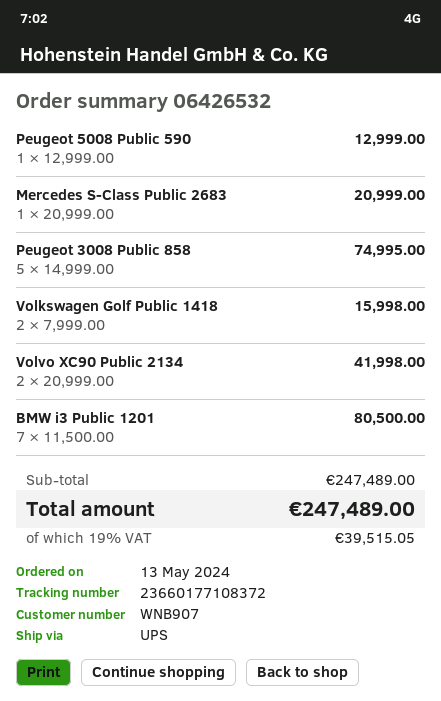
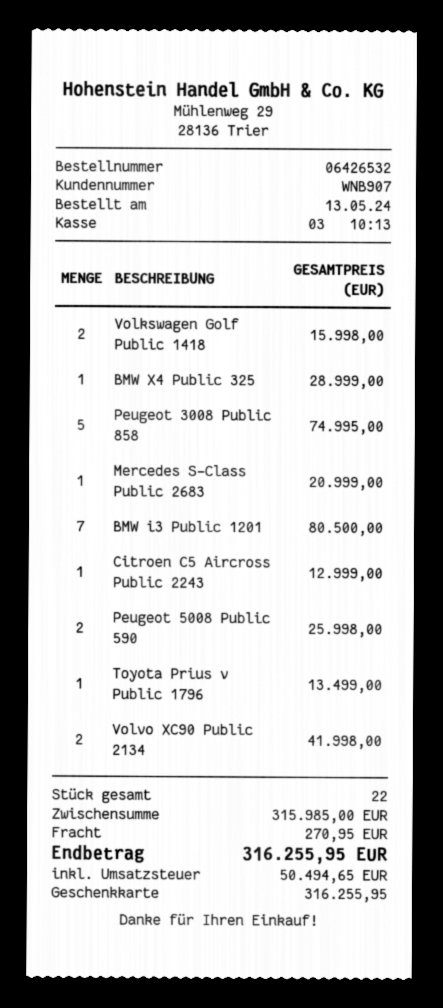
Peugeot 5008 Public 590: 1 for 12999.00 -> 2 for 25998.00
BMW X4 Public 325: none -> 1 for 28999.00
Citroen C5 Aircross Public 2243: none -> 1 for 12999.00
Toyota Prius v Public 1796: none -> 1 for 13499.00
subtotal: 247489.00 -> 315985.00
shipping: none -> 270.95
tax: 39515.05 -> 50494.65
total: 247489.00 -> 316255.95

